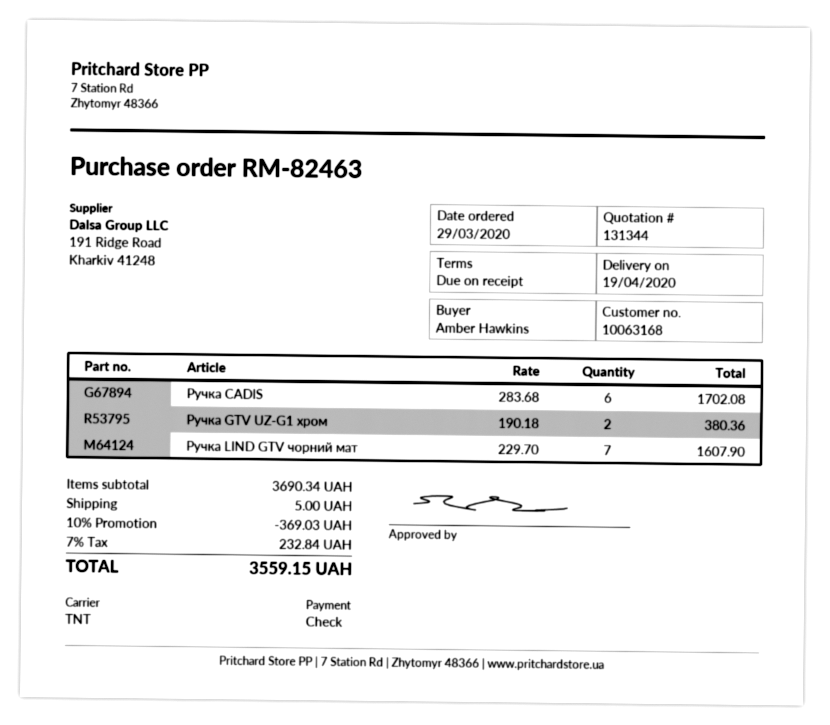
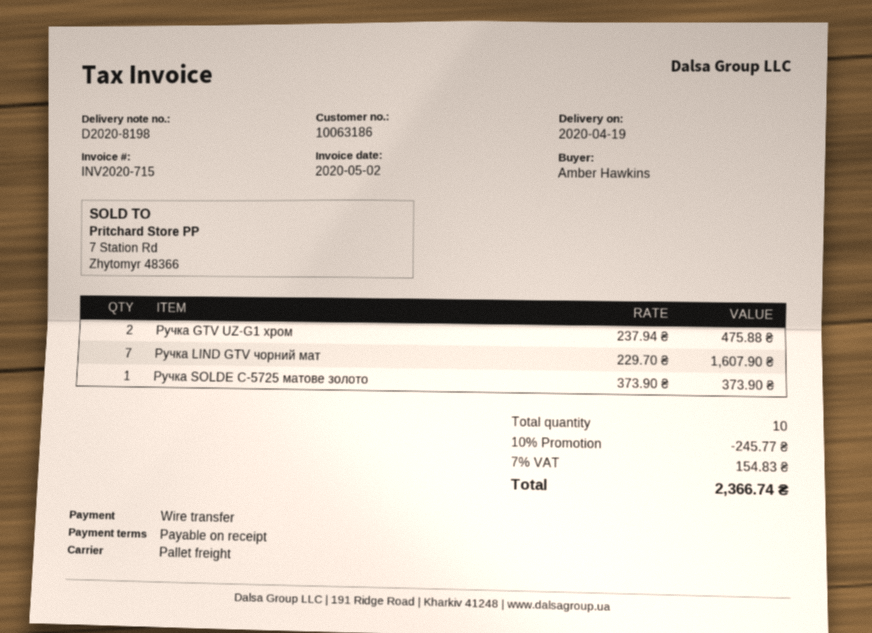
customer number: 10063168 -> 10063186
payment method: cheque -> bank transfer
shipping method: TNT -> pallet freight
Ручка CADIS: 6 x 283.68 = 1702.08 -> none
Ручка GTV UZ-G1 хром: 2 x 190.18 = 380.36 -> 2 x 237.94 = 475.88
Ручка SOLDE C-5725 матове золото: none -> 1 x 373.90 = 373.90
discount: 10% = 369.03 -> 10% = 245.77
shipping: 5.00 -> none
tax: 7% = 232.84 -> 7% = 154.83
total: 3559.15 -> 2366.74

